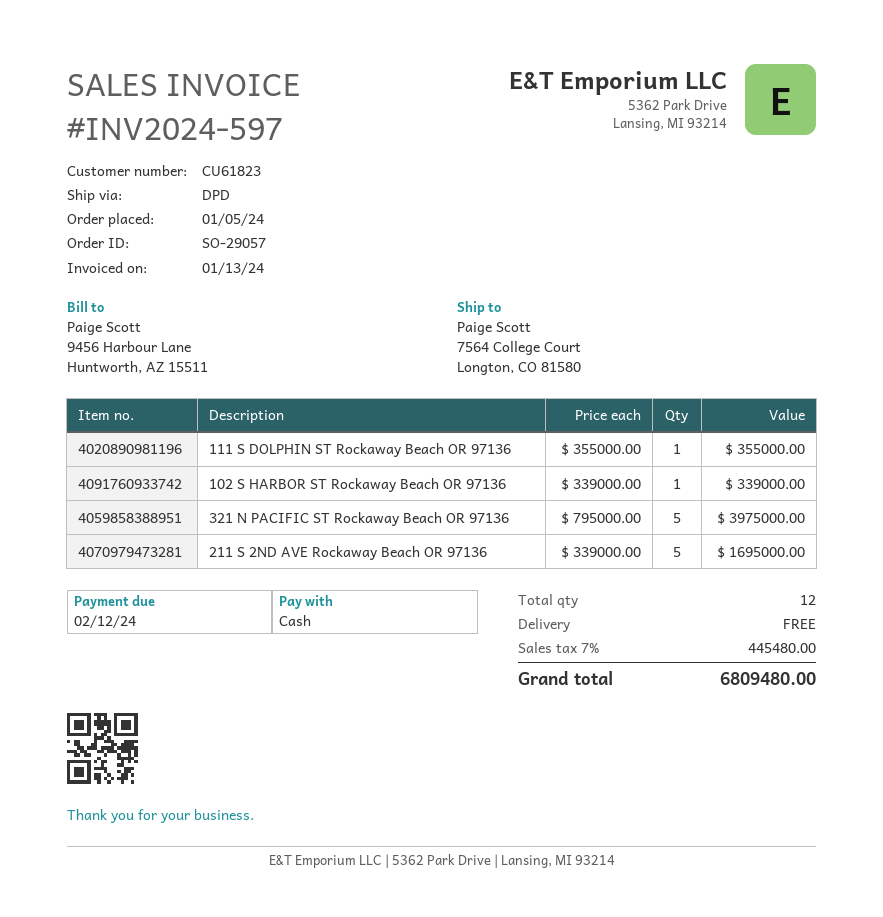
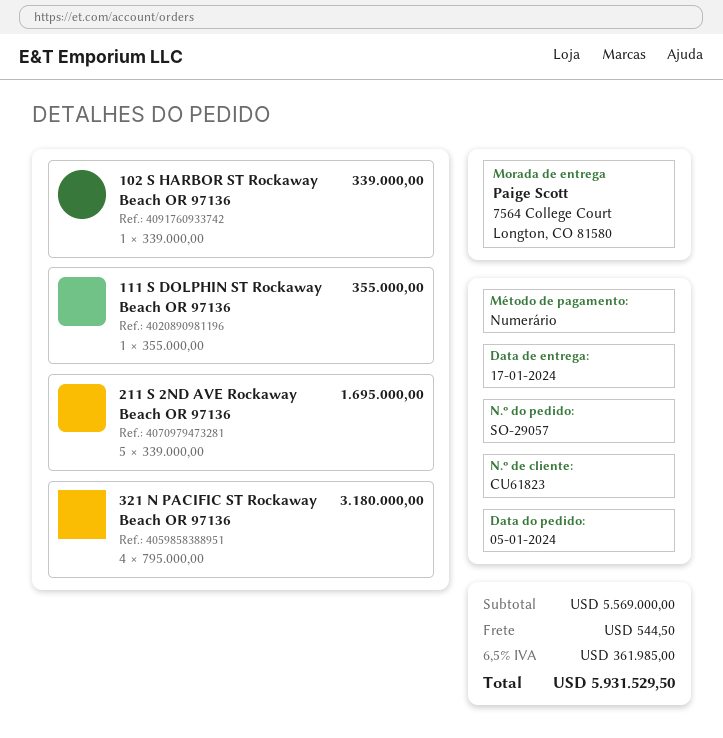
321 N PACIFIC ST Rockaway Beach OR 97136: 5 x 795000.00 = 3975000.00 -> 4 x 795000.00 = 3180000.00
shipping: 0.00 -> 544.50
tax: 7% = 445480.00 -> 6.5% = 361985.00
total: 6809480.00 -> 5931529.50

